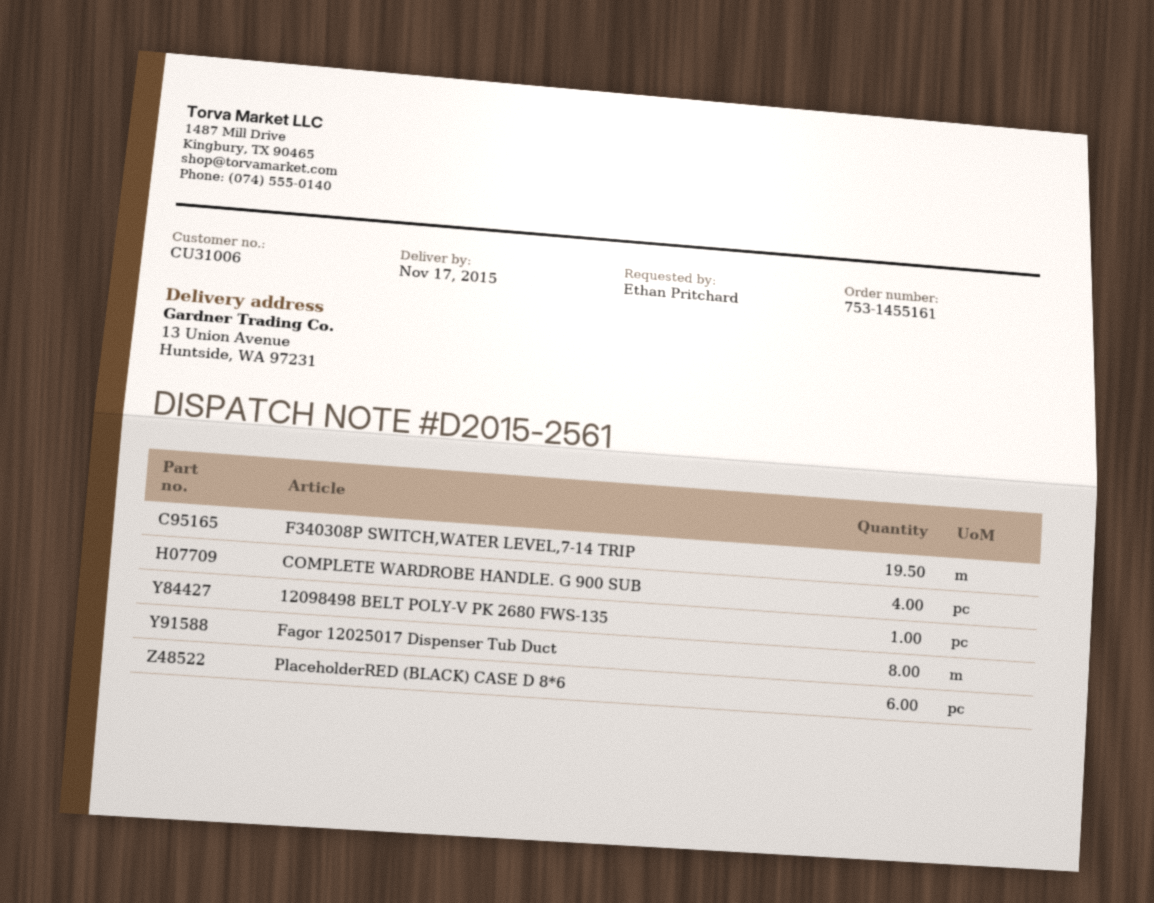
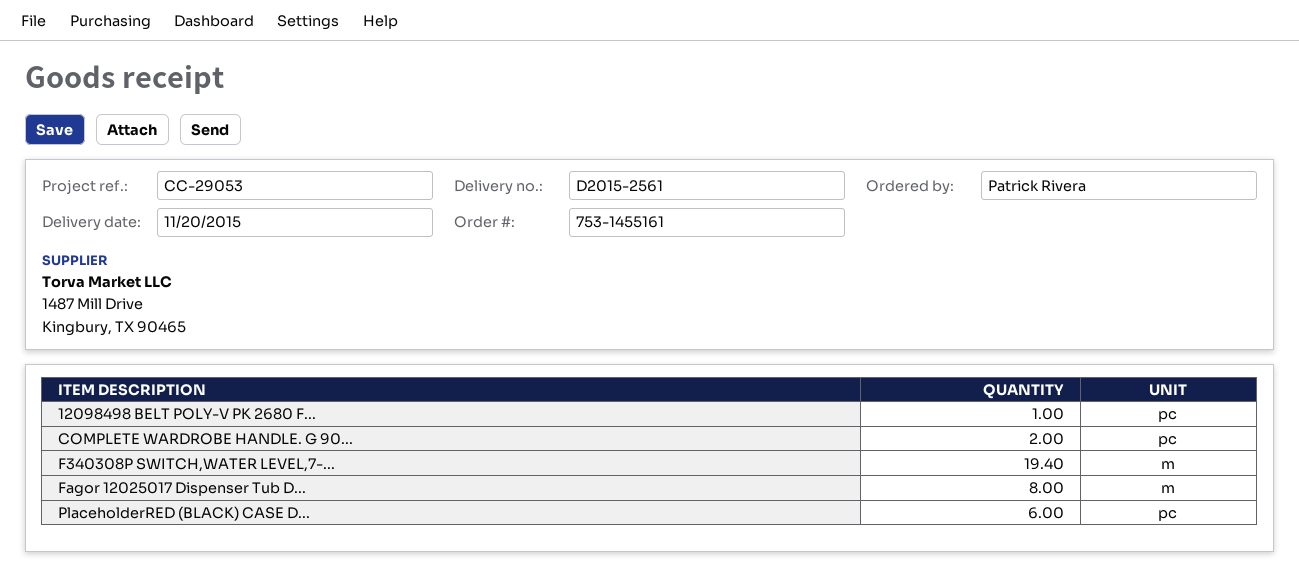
delivery date: 2015-11-17 -> 2015-11-20
ordered by: Ethan Pritchard -> Patrick Rivera
F340308P SWITCH,WATER LEVEL,7-14 TRIP: 19.5 -> 19.4
COMPLETE WARDROBE HANDLE. G 900 SUB: 4 -> 2

